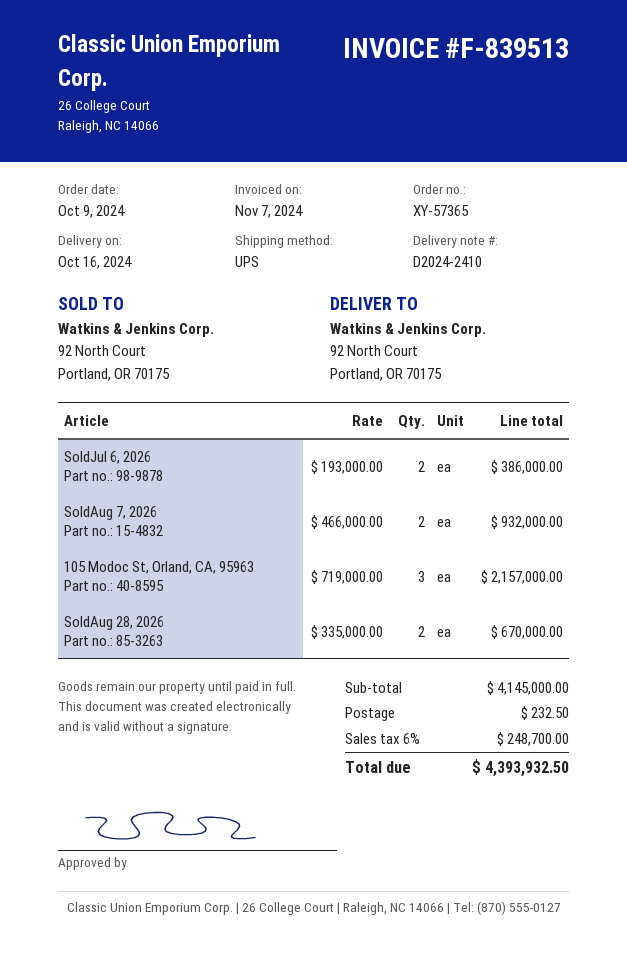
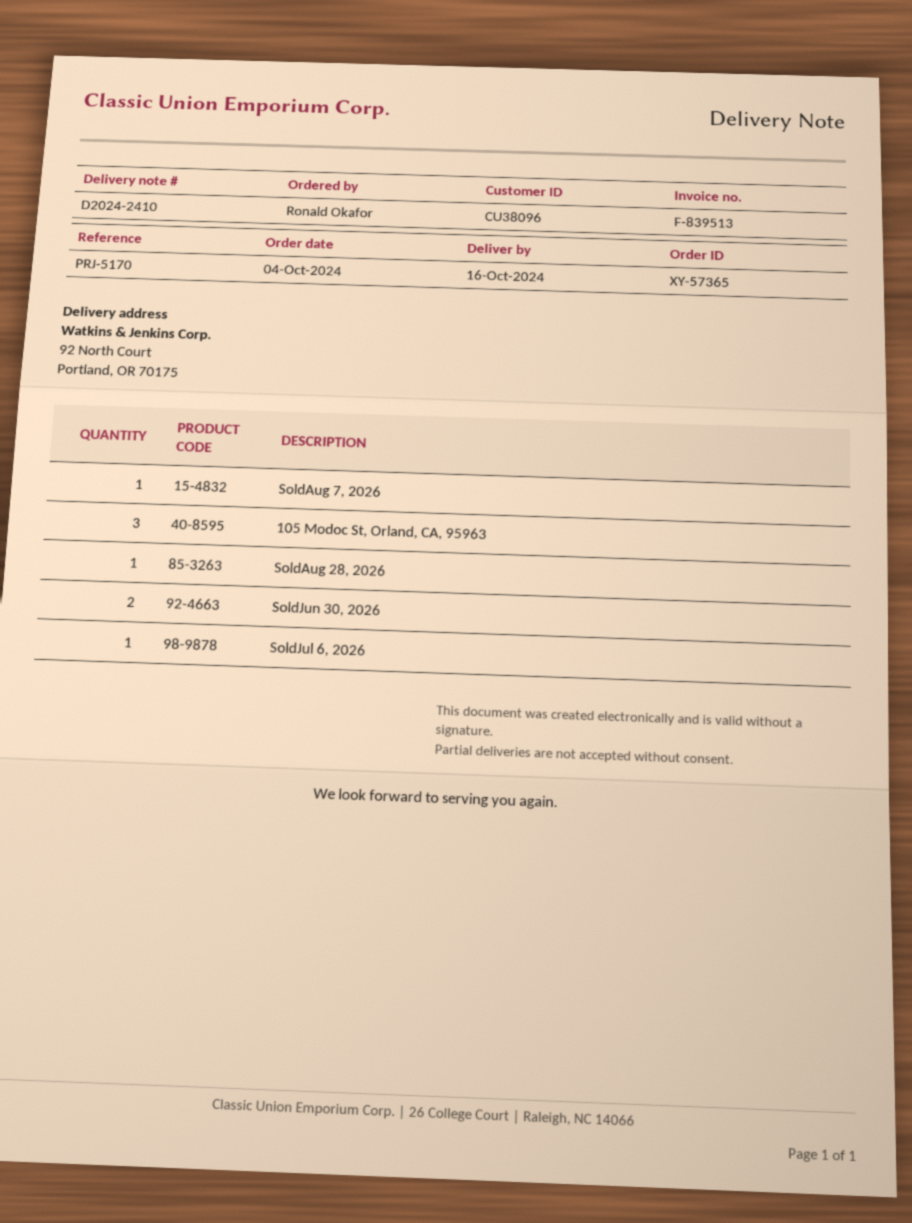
order date: 2024-10-09 -> 2024-10-04
SoldJul 6, 2026: 2 -> 1
SoldAug 7, 2026: 2 -> 1
SoldAug 28, 2026: 2 -> 1
SoldJun 30, 2026: none -> 2

